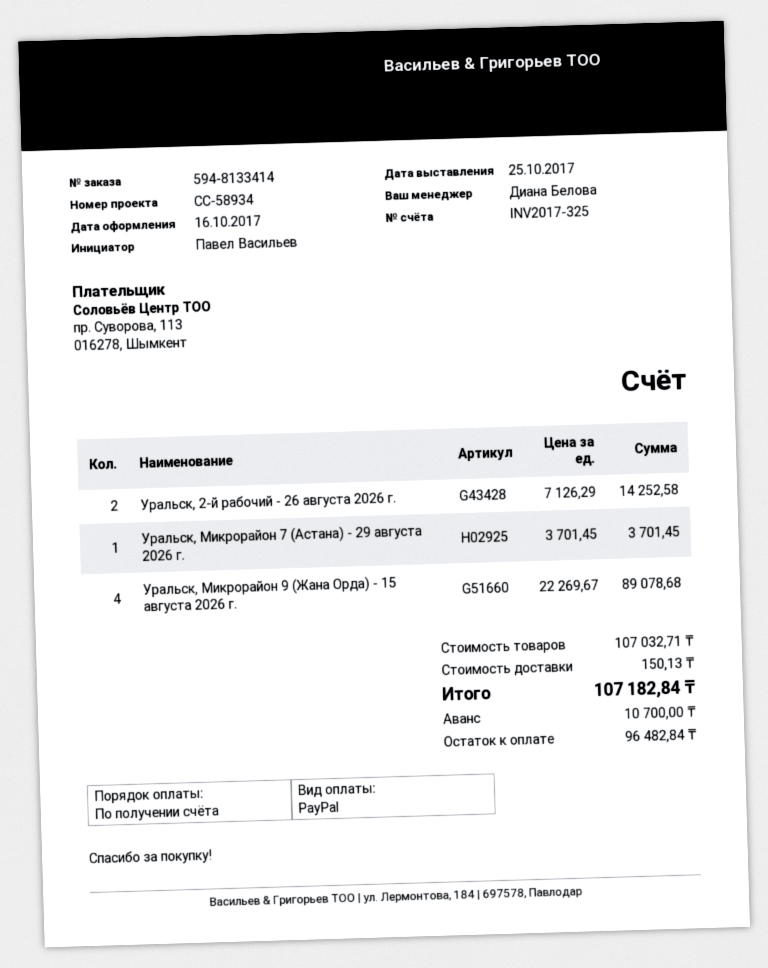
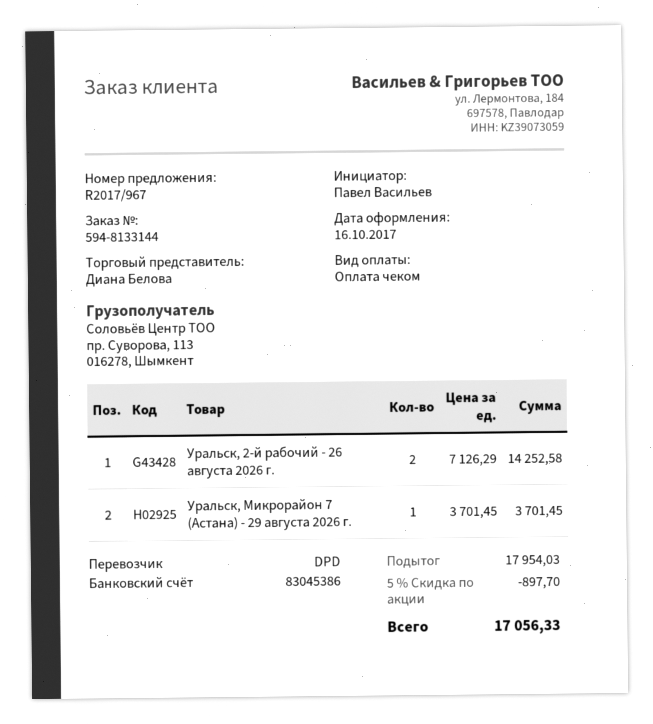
order number: 594-8133414 -> 594-8133144
payment method: PayPal -> cheque
Уральск, Микрорайон 9 (Жана Орда) - 15 августа 2026 г.: 4 x 22269.67 = 89078.68 -> none
subtotal: 107032.71 -> 17954.03
discount: none -> 5% = 897.70
shipping: 150.13 -> none
total: 107182.84 -> 17056.33

